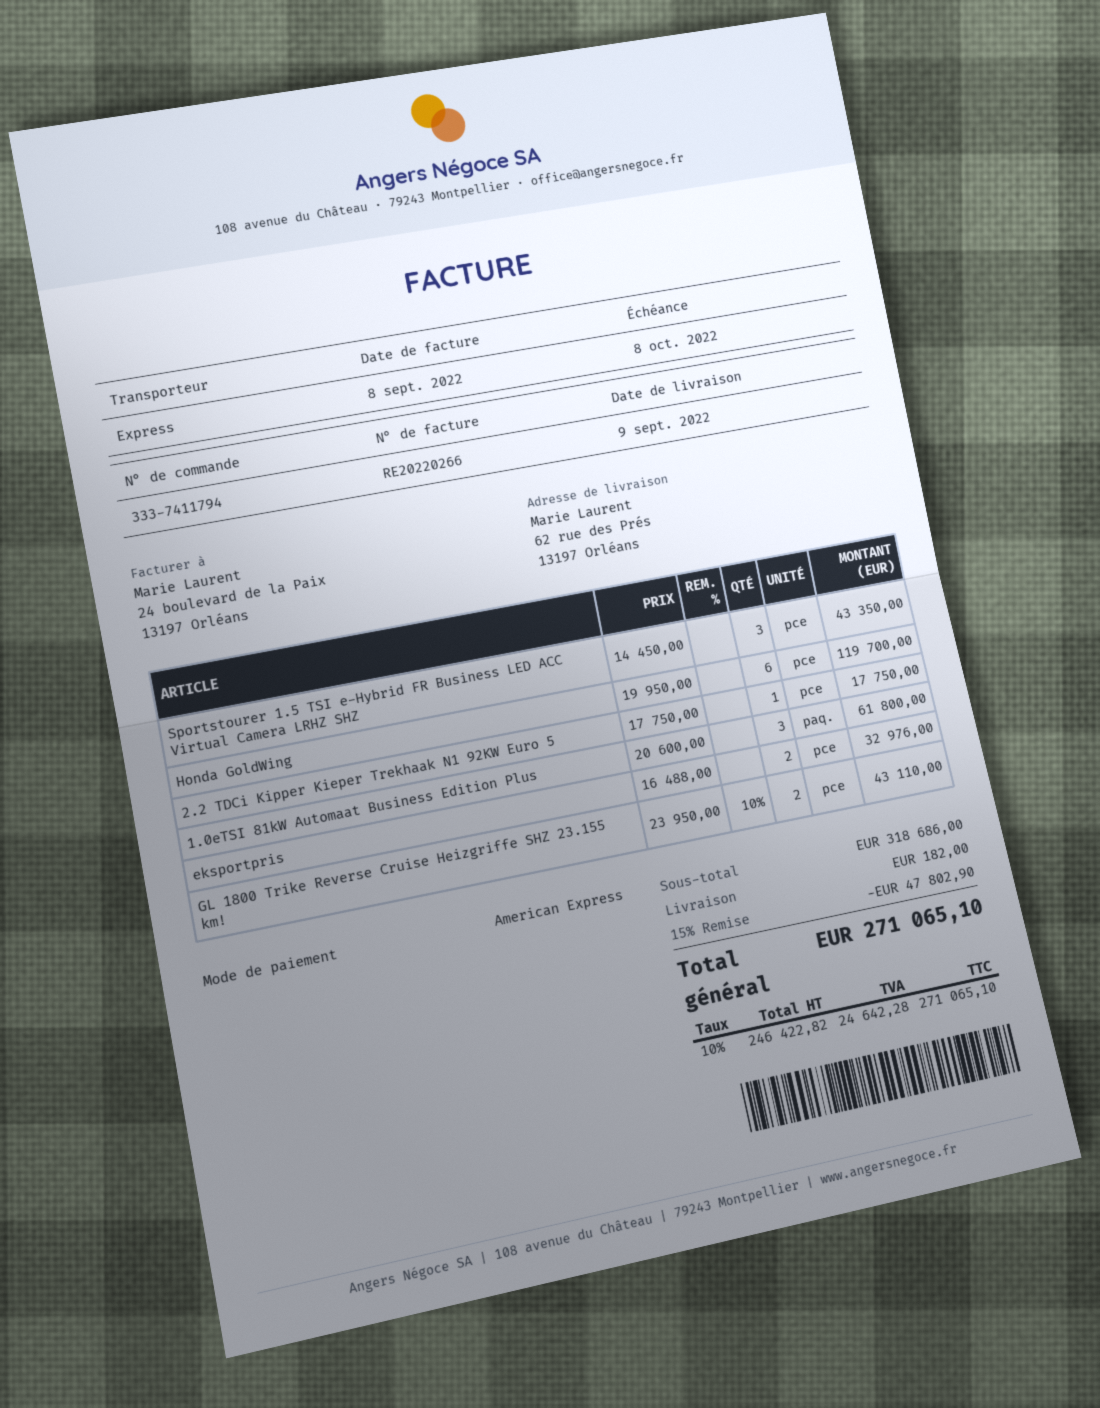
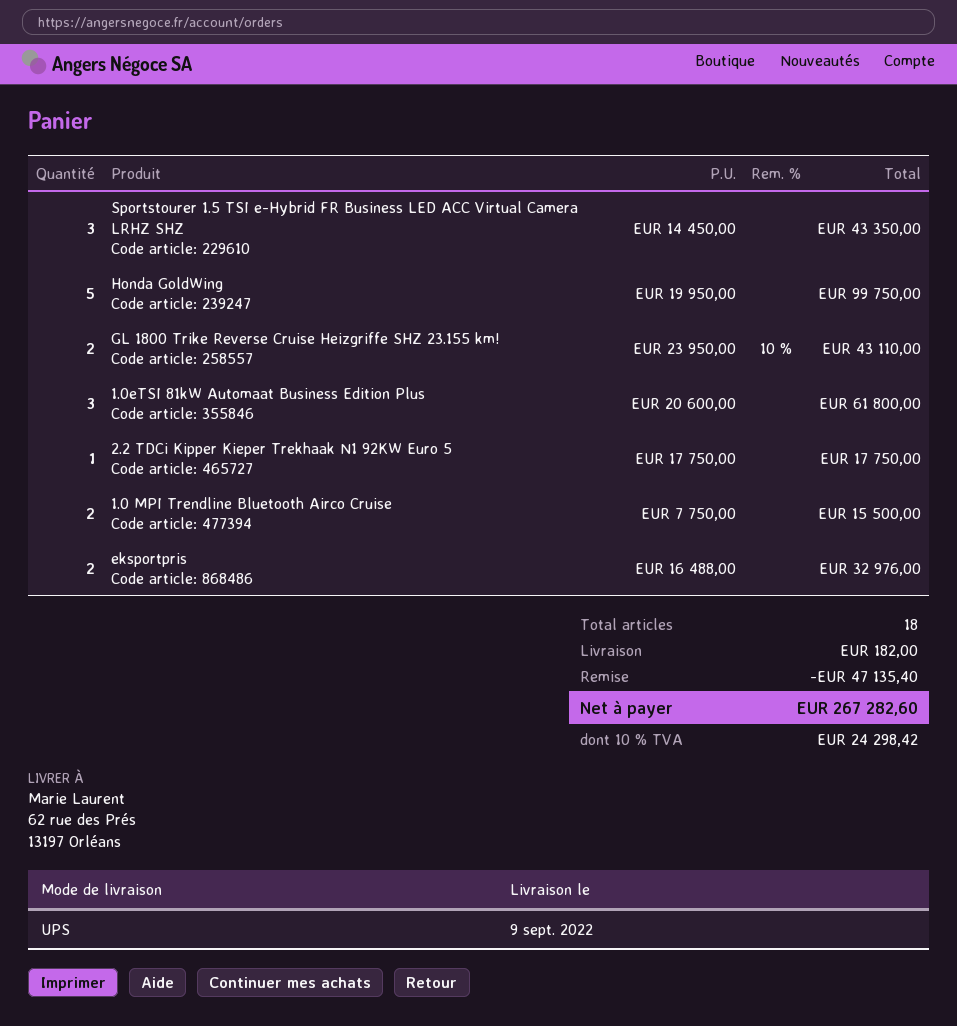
shipping method: express -> UPS
Honda GoldWing: 6 x 19950.00 = 119700.00 -> 5 x 19950.00 = 99750.00
1.0 MPI Trendline Bluetooth Airco Cruise: none -> 2 x 7750.00 = 15500.00
discount: 47802.90 -> 47135.40
tax: 10% = 24642.28 -> 10% = 24298.42
total: 271065.10 -> 267282.60

